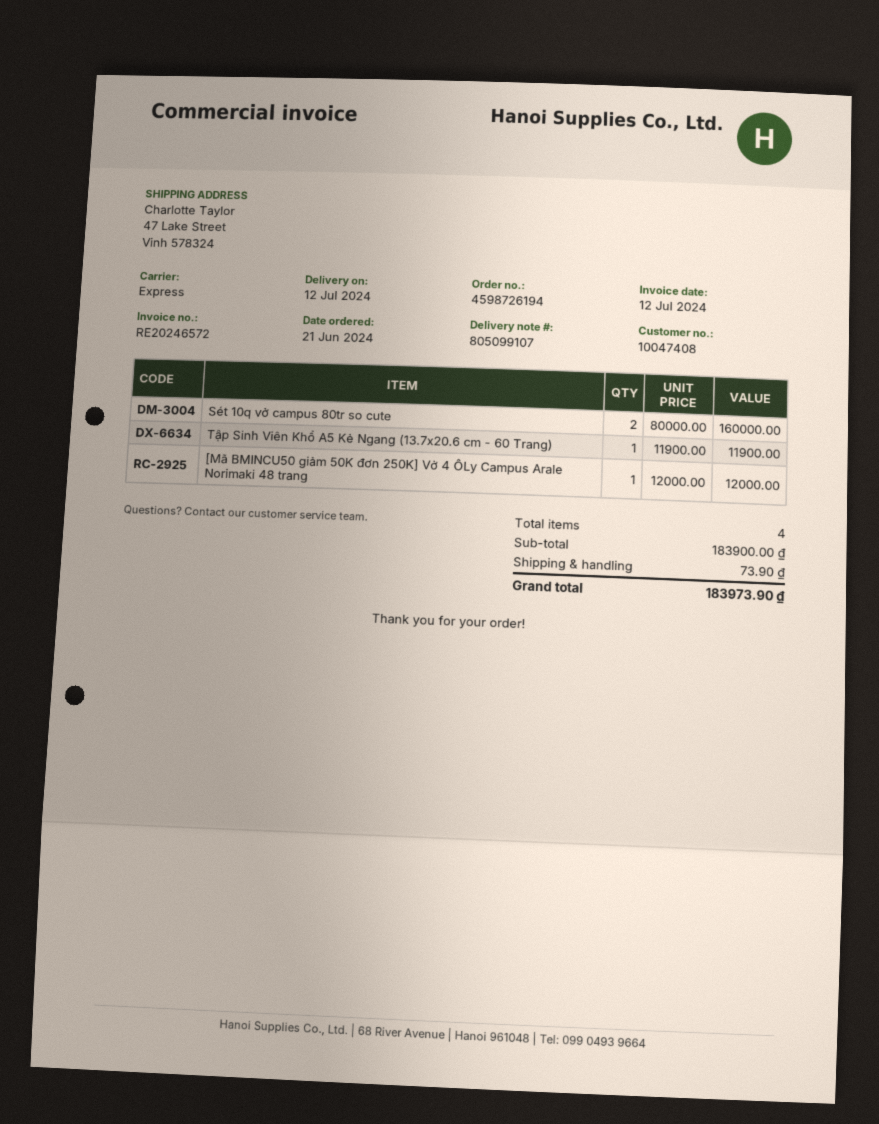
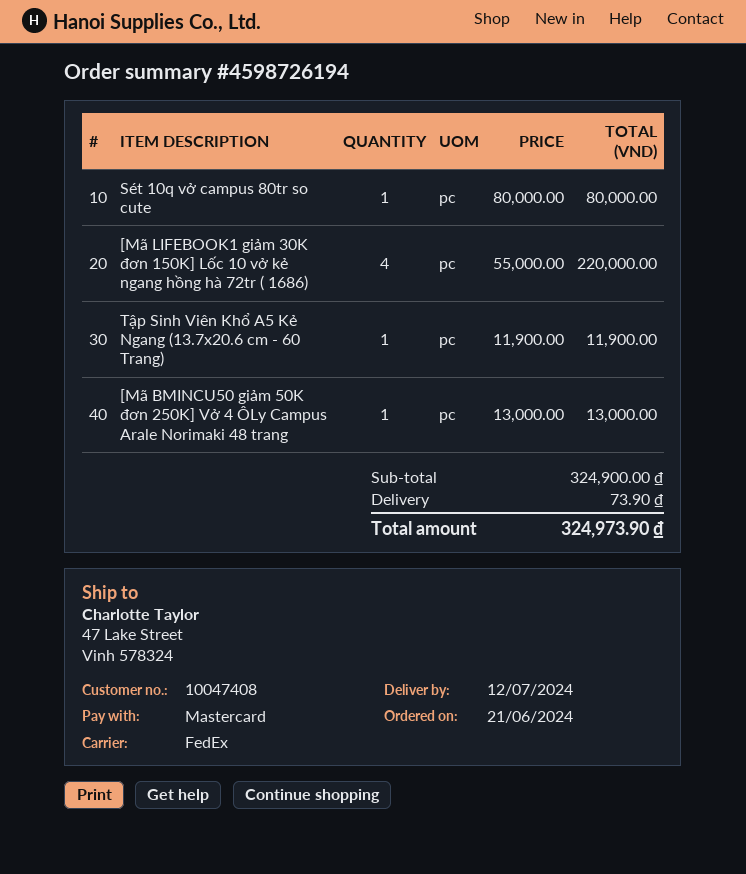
shipping method: express -> FedEx
Sét 10q vở campus 80tr so cute: 2 x 80000.00 = 160000.00 -> 1 x 80000.00 = 80000.00
[Mã BMINCU50 giảm 50K đơn 250K] Vở 4 ÔLy Campus Arale Norimaki 48 trang: 1 x 12000.00 = 12000.00 -> 1 x 13000.00 = 13000.00
[Mã LIFEBOOK1 giảm 30K đơn 150K] Lốc 10 vở kẻ ngang hồng hà 72tr ( 1686): none -> 4 x 55000.00 = 220000.00
subtotal: 183900.00 -> 324900.00
total: 183973.90 -> 324973.90

